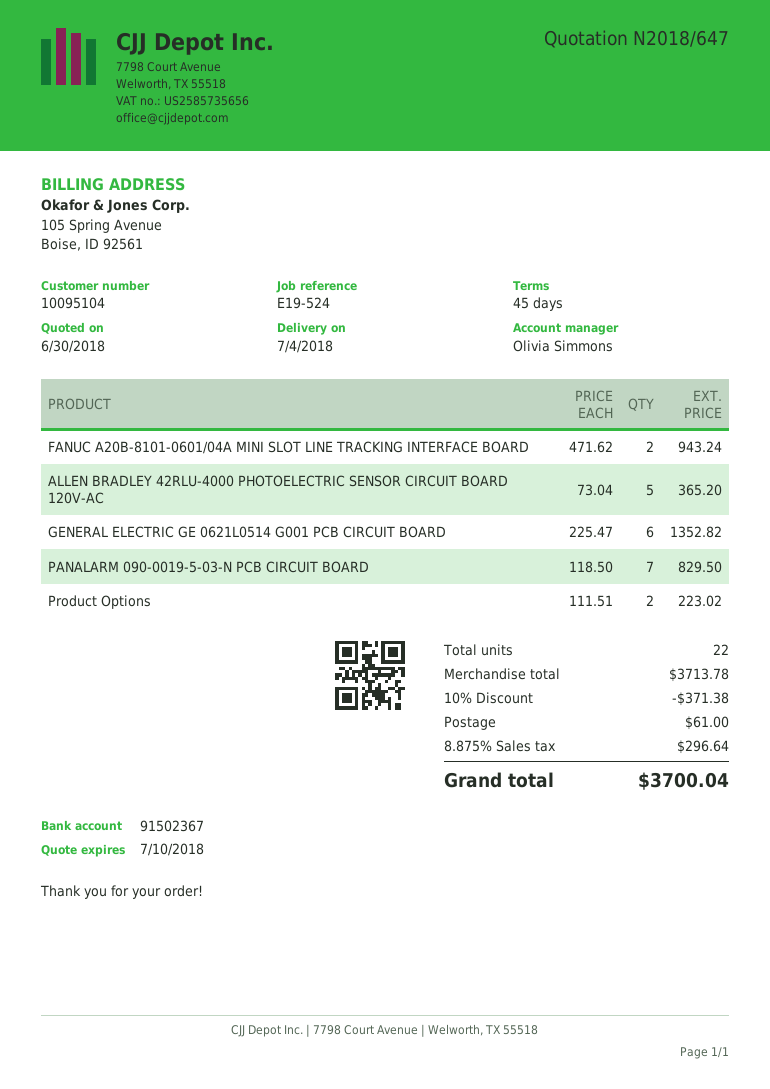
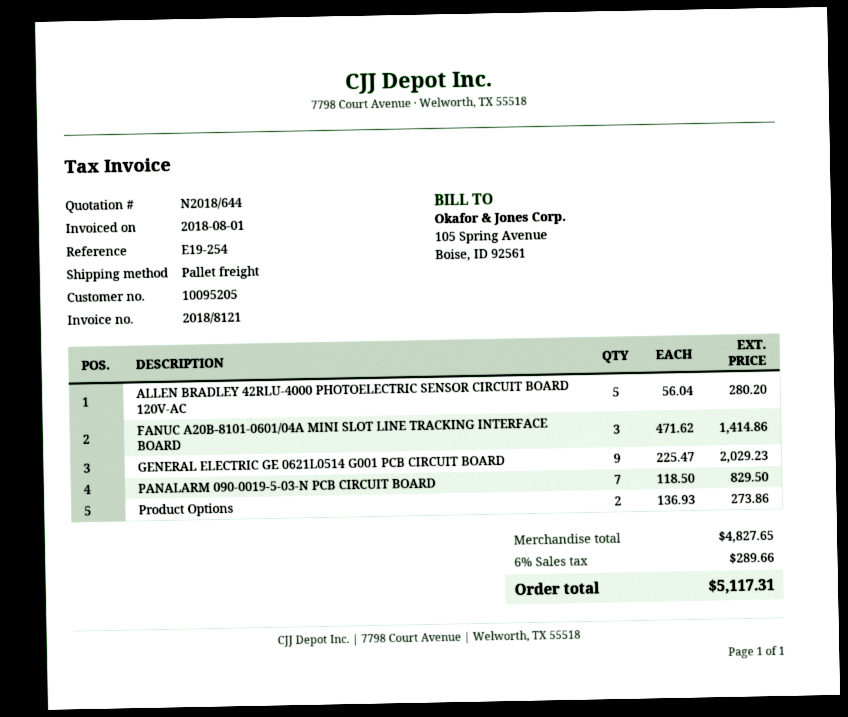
quote number: N2018/647 -> N2018/644
customer number: 10095104 -> 10095205
reference: E19-524 -> E19-254
FANUC A20B-8101-0601/04A MINI SLOT LINE TRACKING INTERFACE BOARD: 2 x 471.62 = 943.24 -> 3 x 471.62 = 1414.86
ALLEN BRADLEY 42RLU-4000 PHOTOELECTRIC SENSOR CIRCUIT BOARD 120V-AC: 5 x 73.04 = 365.20 -> 5 x 56.04 = 280.20
GENERAL ELECTRIC GE 0621L0514 G001 PCB CIRCUIT BOARD: 6 x 225.47 = 1352.82 -> 9 x 225.47 = 2029.23
Product Options: 2 x 111.51 = 223.02 -> 2 x 136.93 = 273.86
subtotal: 3713.78 -> 4827.65
discount: 10% = 371.38 -> none
shipping: 61.00 -> none
tax: 8.875% = 296.64 -> 6% = 289.66
total: 3700.04 -> 5117.31

